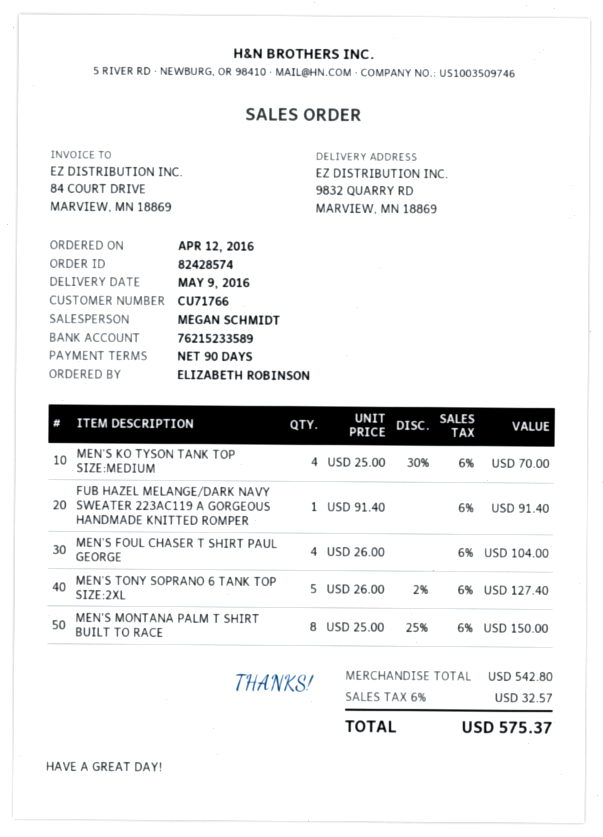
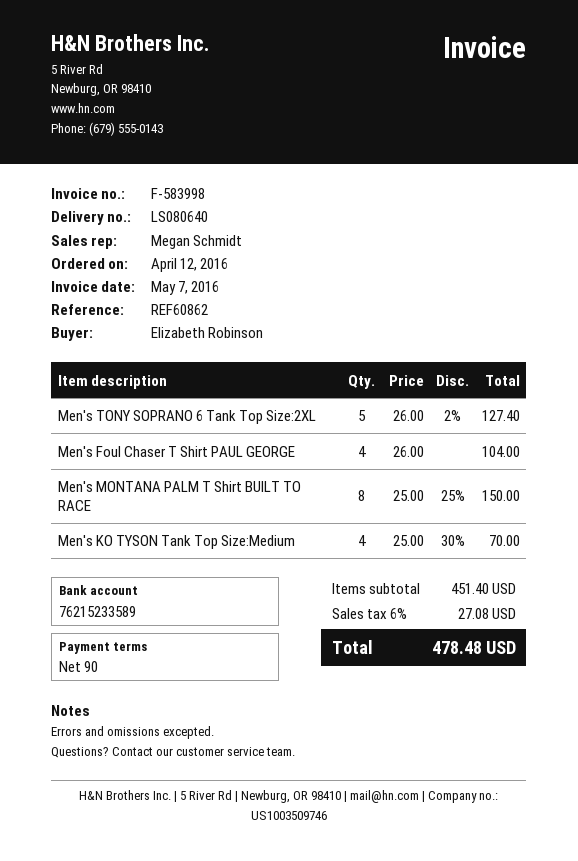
FUB HAZEL MELANGE/DARK NAVY SWEATER 223AC119 A GORGEOUS HANDMADE KNITTED ROMPER: 1 x 91.40 = 91.40 -> none
subtotal: 542.80 -> 451.40
tax: 6% = 32.57 -> 6% = 27.08
total: 575.37 -> 478.48

